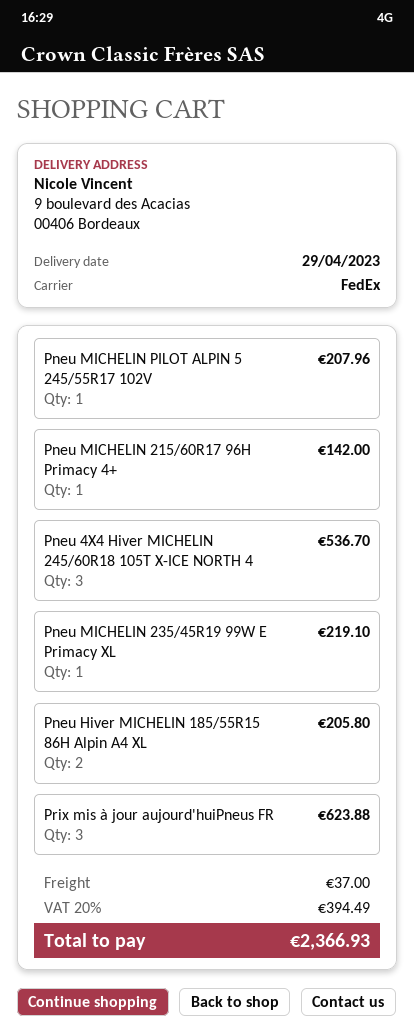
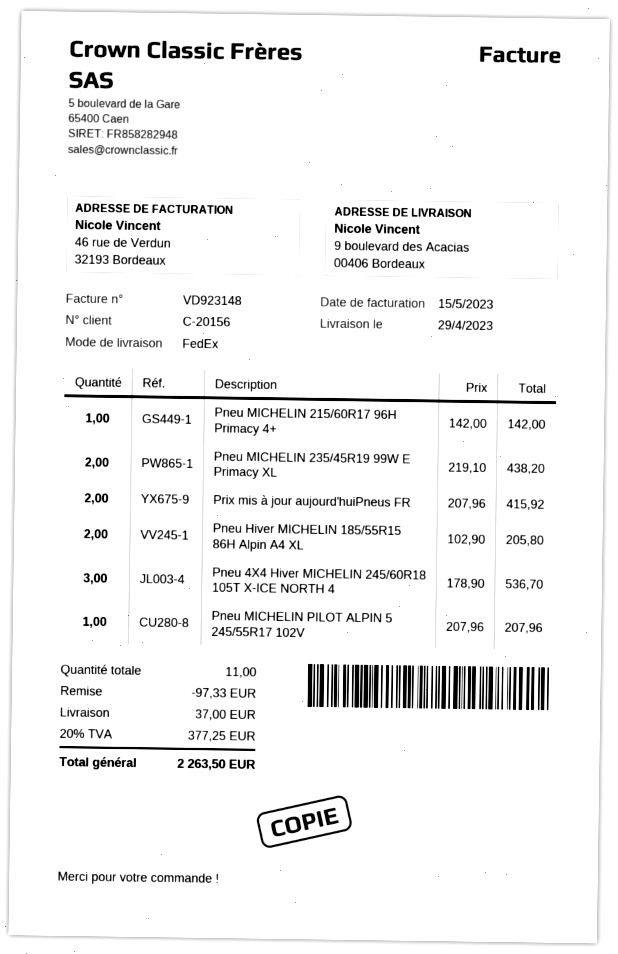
Pneu MICHELIN 235/45R19 99W E Primacy XL: 1 for 219.10 -> 2 for 438.20
Prix mis à jour aujourd'huiPneus FR: 3 for 623.88 -> 2 for 415.92
discount: none -> 97.33
tax: 20% = 394.49 -> 20% = 377.25
total: 2366.93 -> 2263.50

